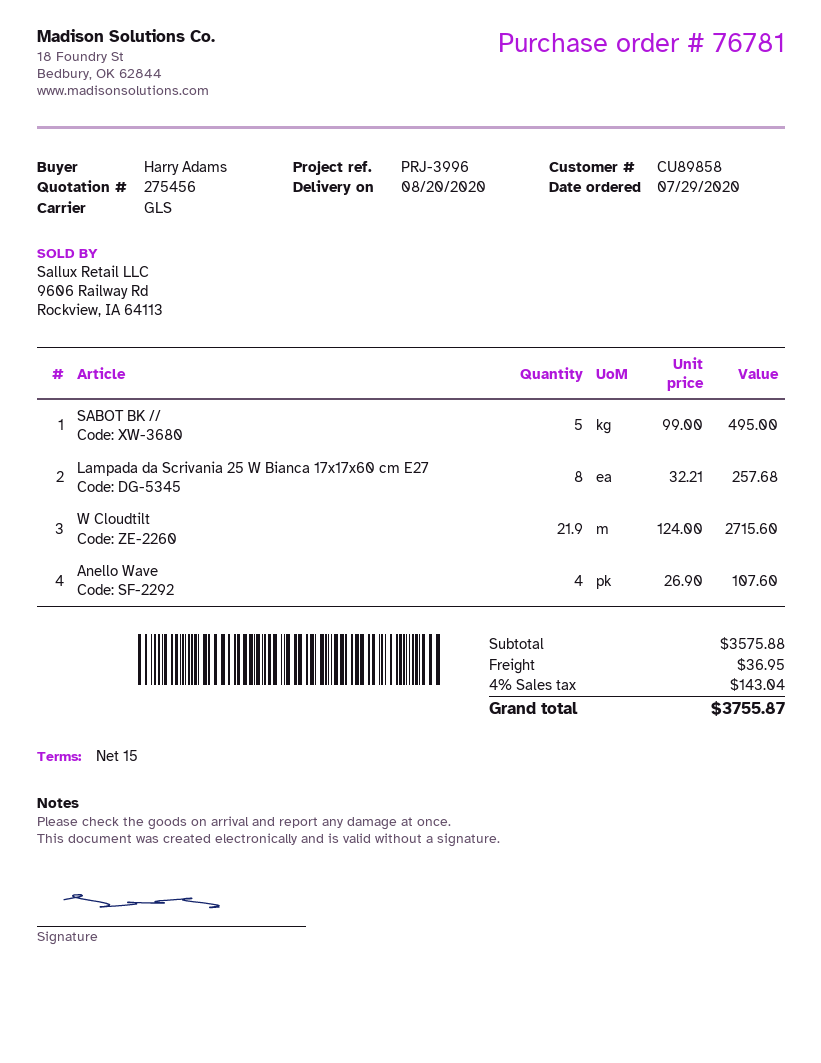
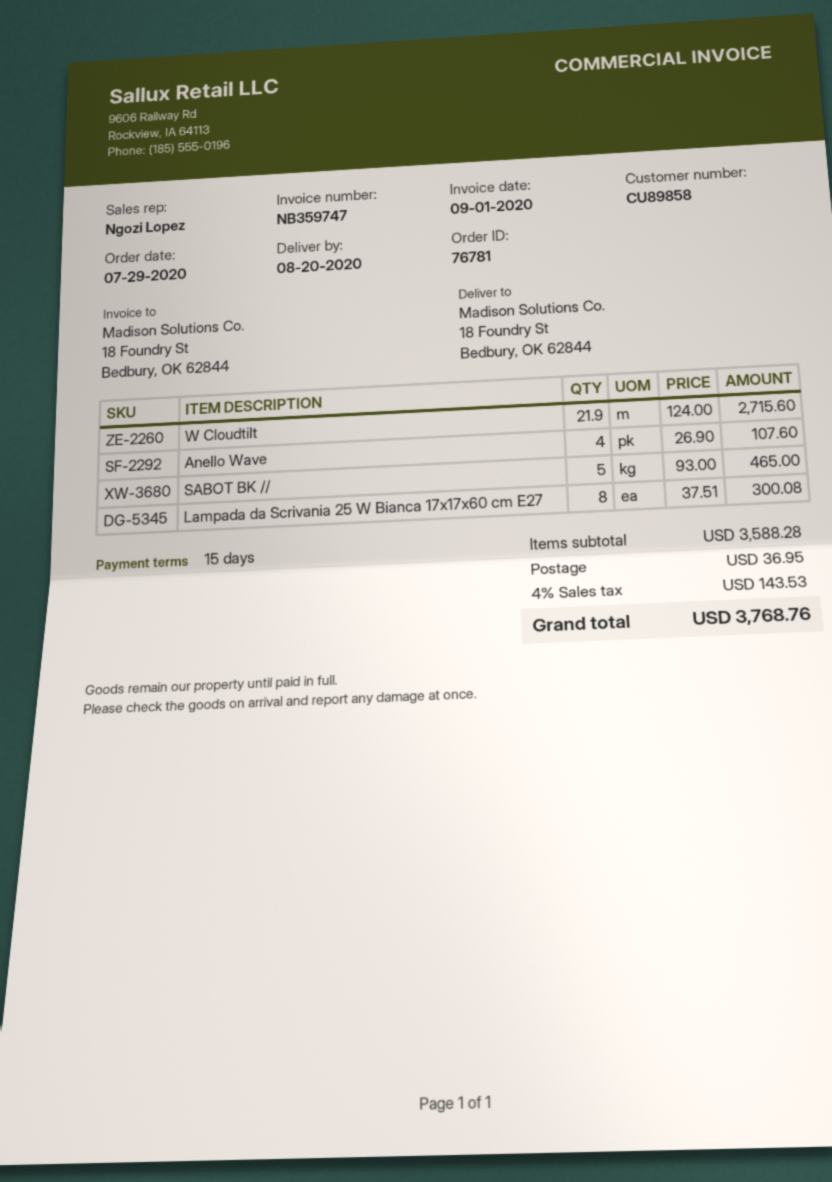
SABOT BK //: 5 x 99.00 = 495.00 -> 5 x 93.00 = 465.00
Lampada da Scrivania 25 W Bianca 17x17x60 cm E27: 8 x 32.21 = 257.68 -> 8 x 37.51 = 300.08
subtotal: 3575.88 -> 3588.28
tax: 4% = 143.04 -> 4% = 143.53
total: 3755.87 -> 3768.76

